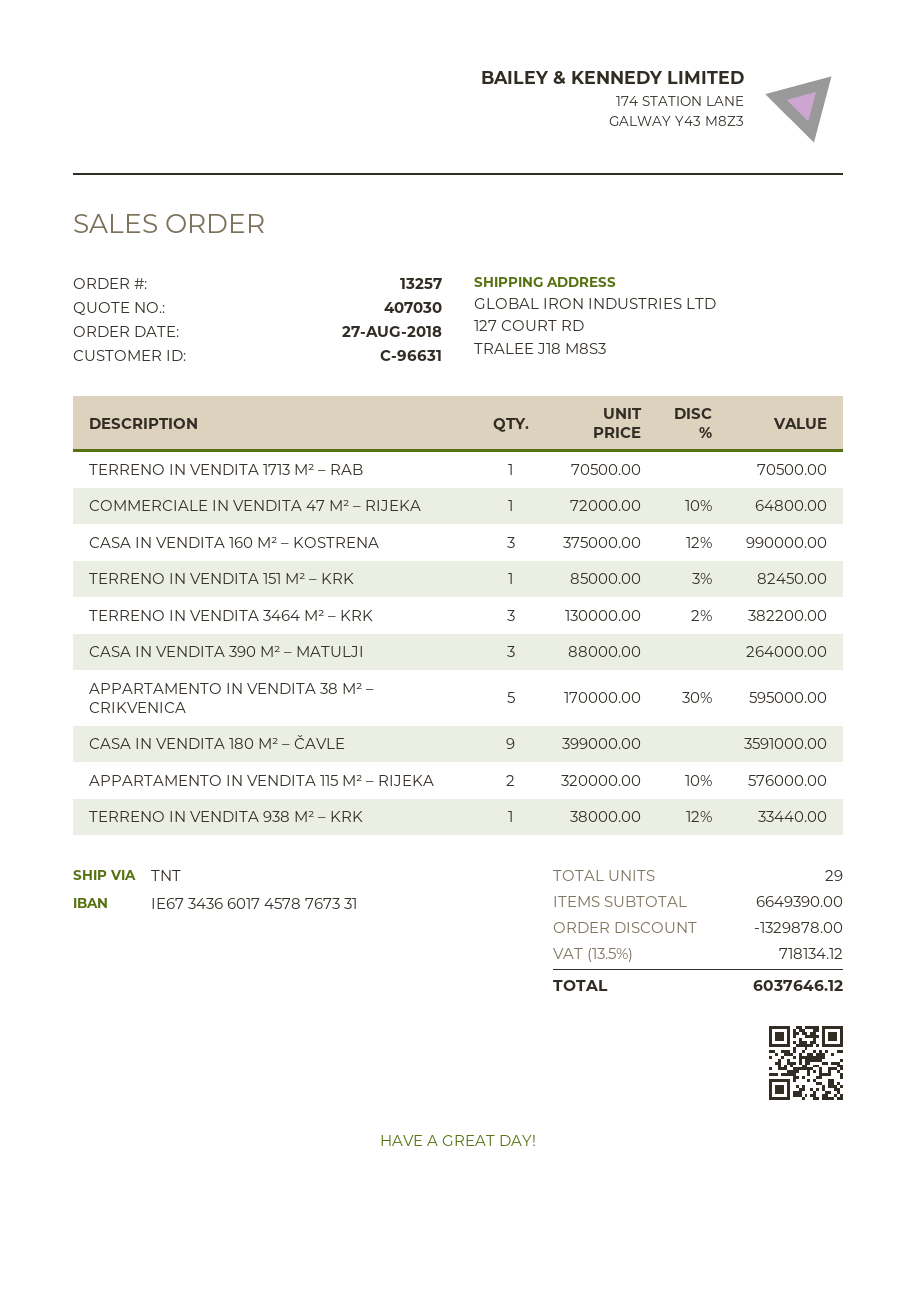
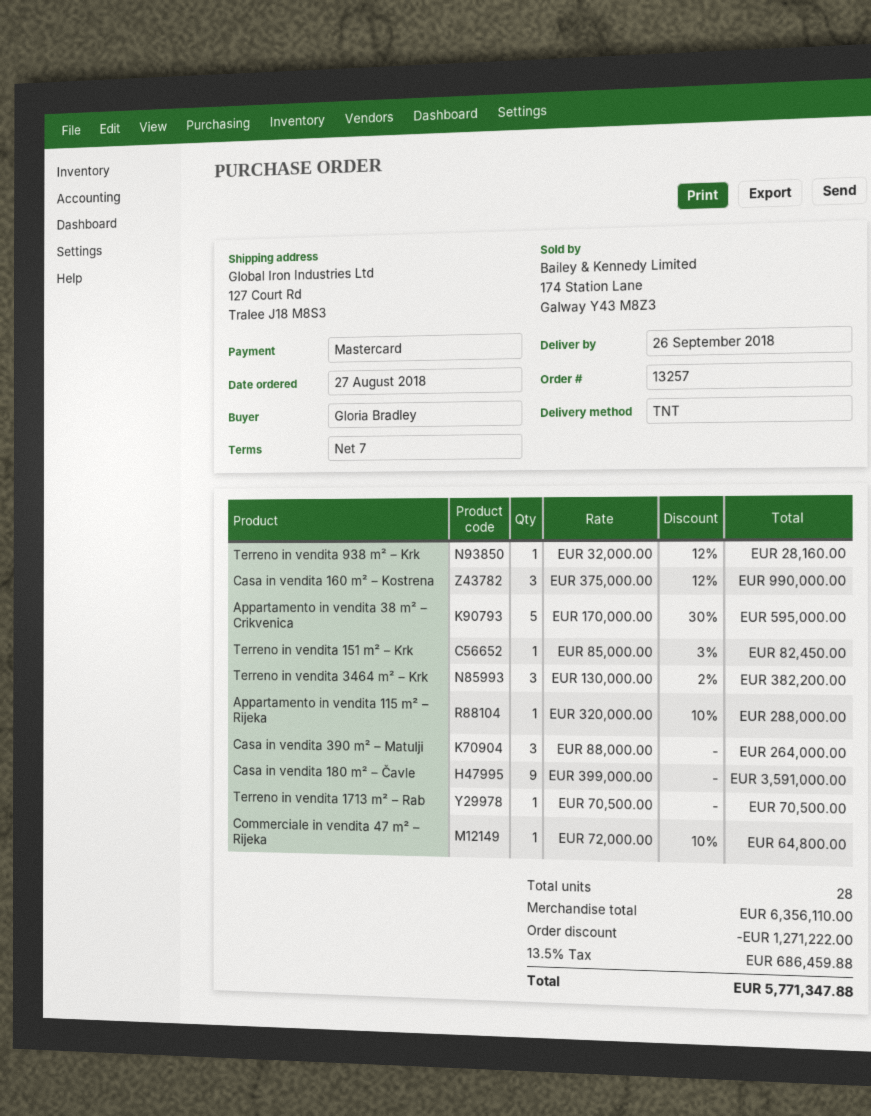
APPARTAMENTO IN VENDITA 115 M² – RIJEKA: 2 x 320000.00 - 10% = 576000.00 -> 1 x 320000.00 - 10% = 288000.00
TERRENO IN VENDITA 938 M² – KRK: 1 x 38000.00 - 12% = 33440.00 -> 1 x 32000.00 - 12% = 28160.00
total quantity: 29 -> 28
subtotal: 6649390.00 -> 6356110.00
discount: 1329878.00 -> 1271222.00
tax: 13.5% = 718134.12 -> 13.5% = 686459.88
total: 6037646.12 -> 5771347.88

